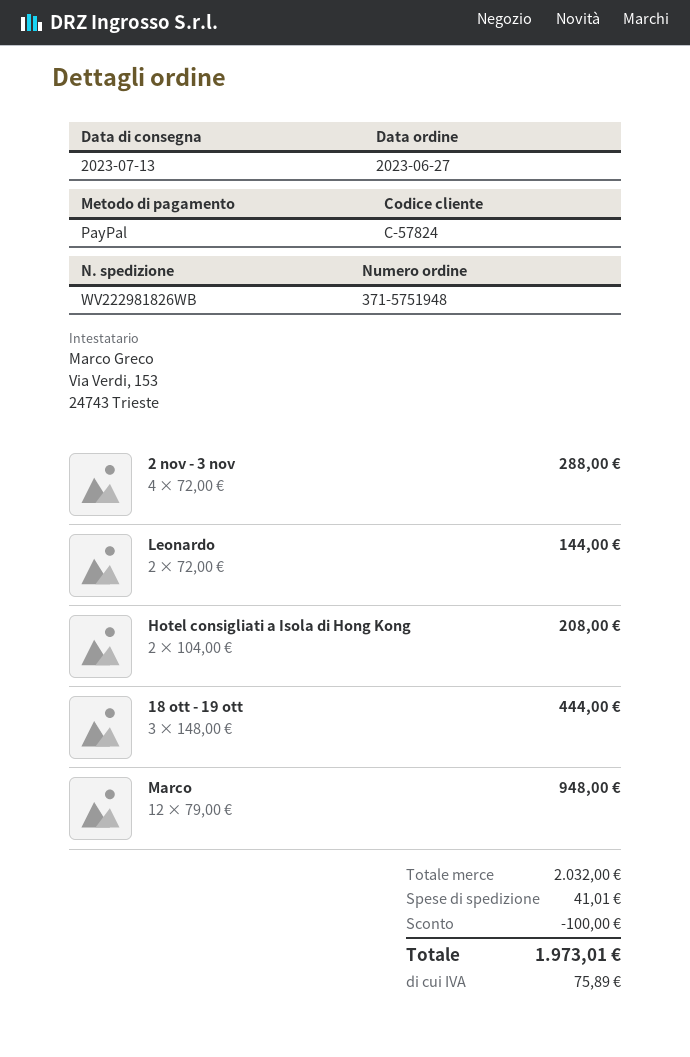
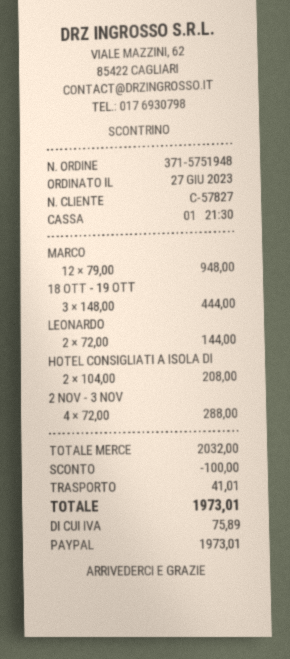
customer number: C-57824 -> C-57827

